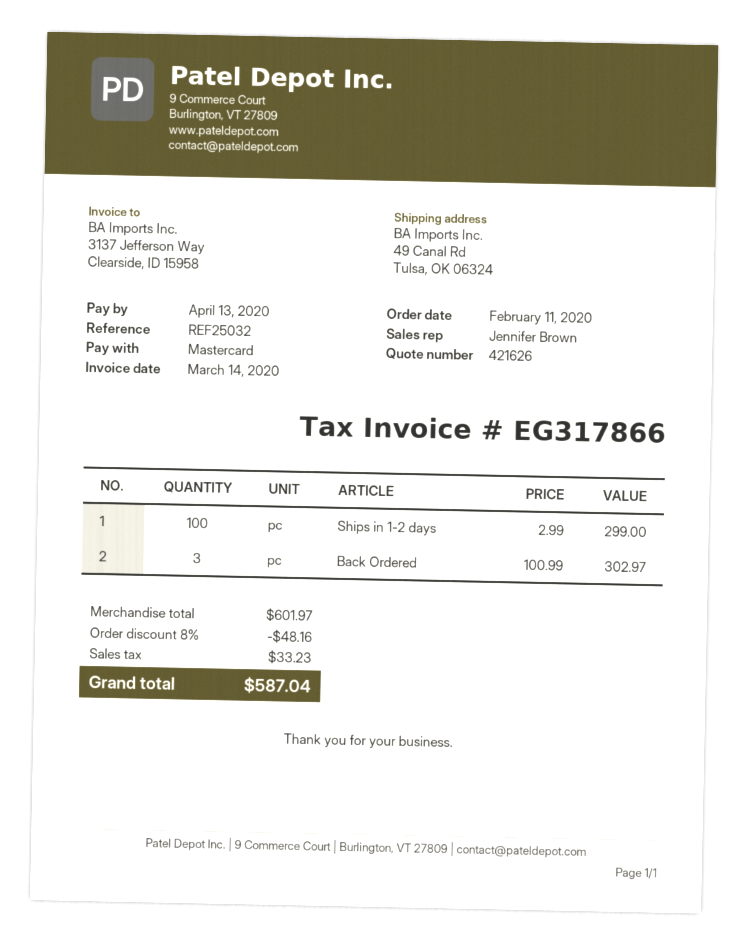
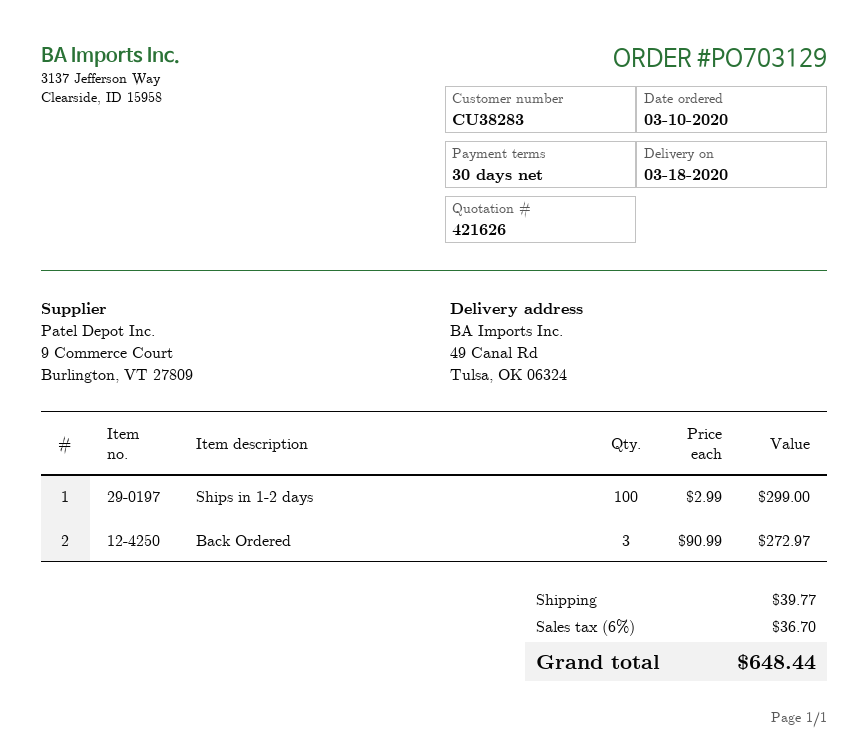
order date: 2020-02-11 -> 2020-03-10
Back Ordered: 3 x 100.99 = 302.97 -> 3 x 90.99 = 272.97
discount: 8% = 48.16 -> none
shipping: none -> 39.77
tax: 33.23 -> 36.70
total: 587.04 -> 648.44

